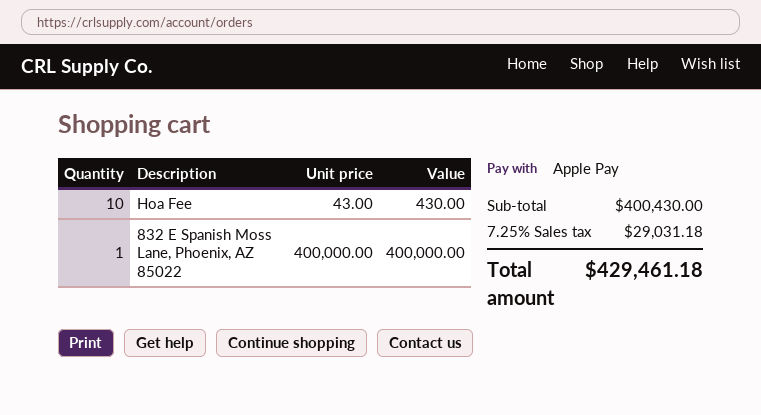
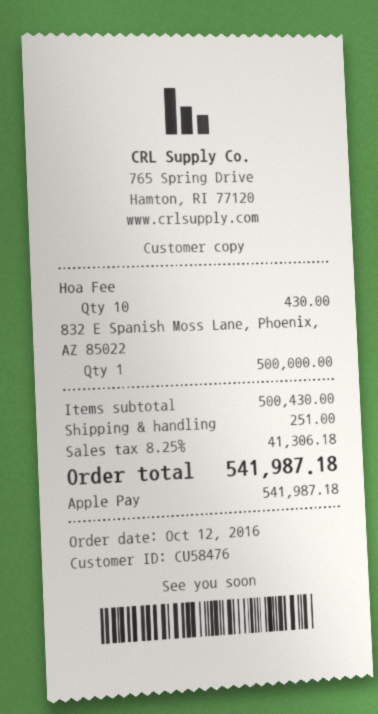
832 E Spanish Moss Lane, Phoenix, AZ 85022: 1 for 400000.00 -> 1 for 500000.00
subtotal: 400430.00 -> 500430.00
shipping: none -> 251.00
tax: 7.25% = 29031.18 -> 8.25% = 41306.18
total: 429461.18 -> 541987.18

